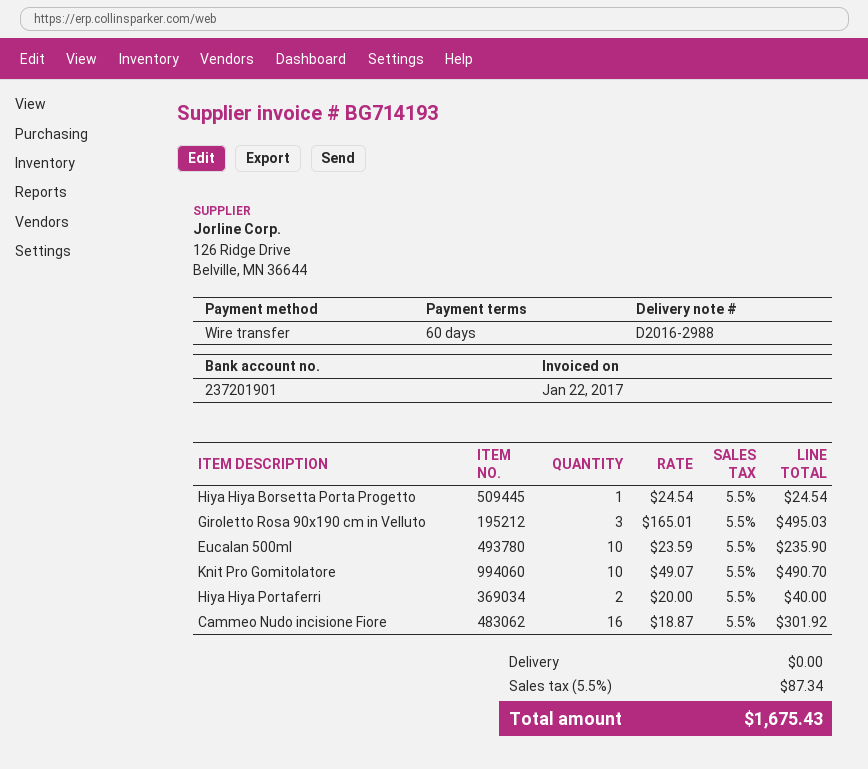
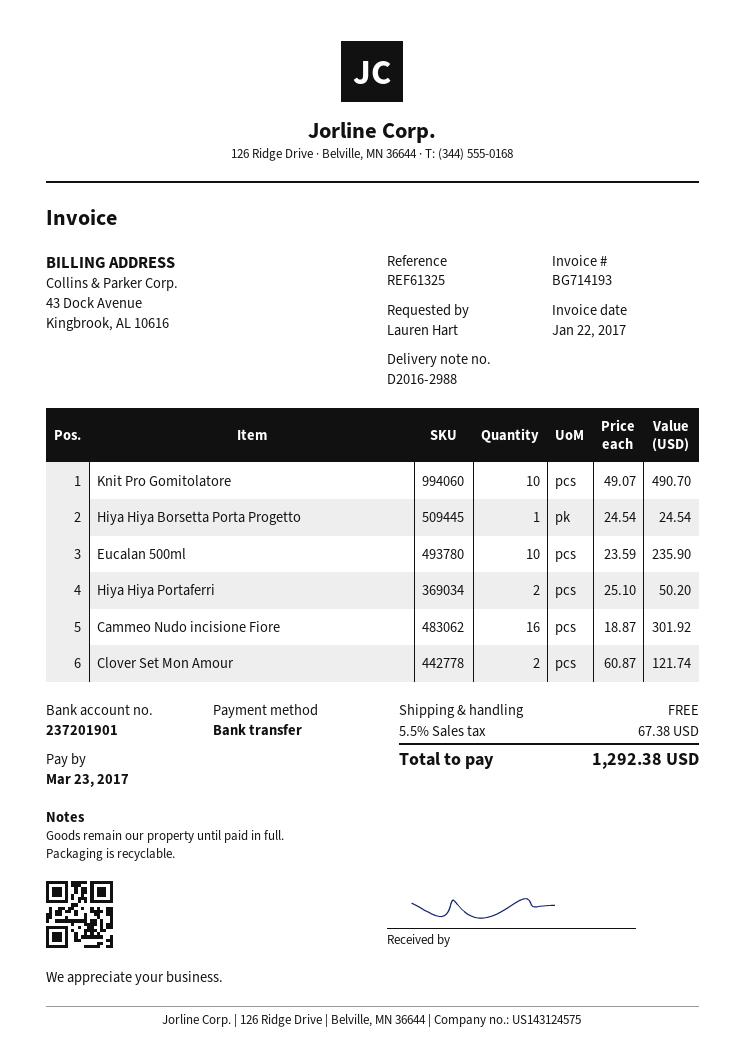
Giroletto Rosa 90x190 cm in Velluto: 3 x 165.01 = 495.03 -> none
Hiya Hiya Portaferri: 2 x 20.00 = 40.00 -> 2 x 25.10 = 50.20
Clover Set Mon Amour: none -> 2 x 60.87 = 121.74
tax: 5.5% = 87.34 -> 5.5% = 67.38
total: 1675.43 -> 1292.38

